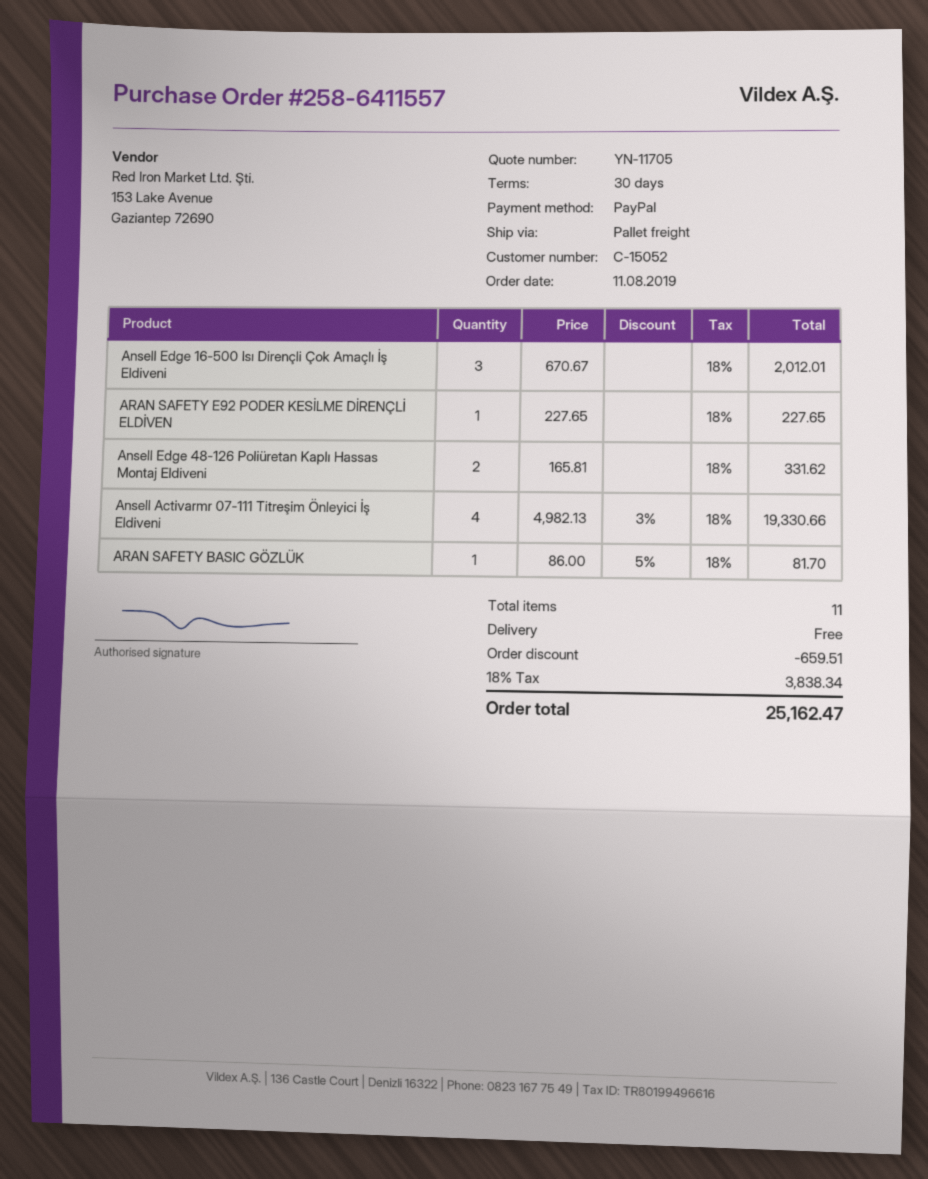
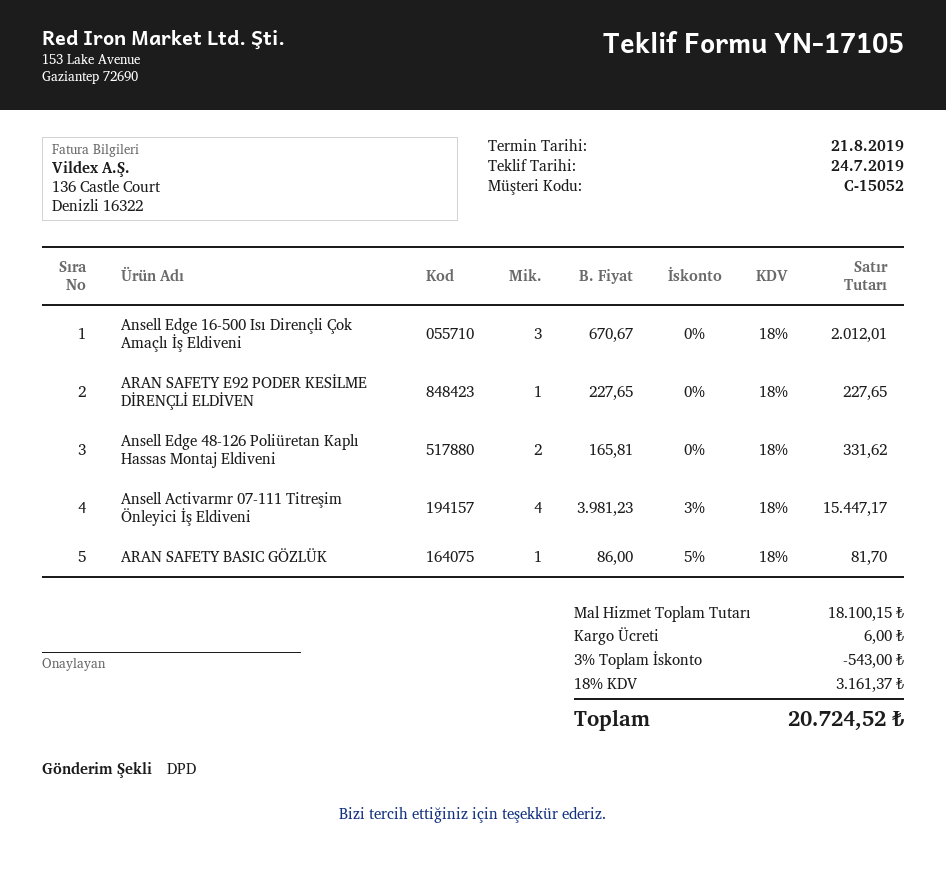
quote number: YN-11705 -> YN-17105
shipping method: pallet freight -> DPD
Ansell Activarmr 07-111 Titreşim Önleyici İş Eldiveni: 4 x 4982.13 - 3% = 19330.66 -> 4 x 3981.23 - 3% = 15447.17
discount: 659.51 -> 543.00
shipping: 0.00 -> 6.00
tax: 18% = 3838.34 -> 18% = 3161.37
total: 25162.47 -> 20724.52

